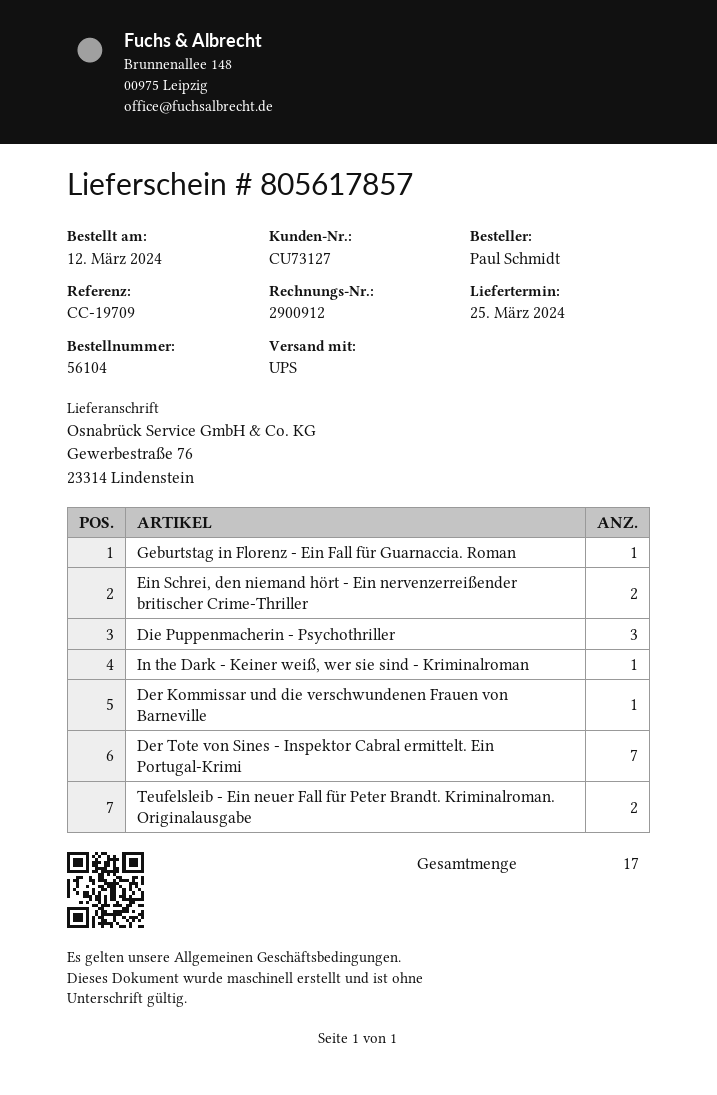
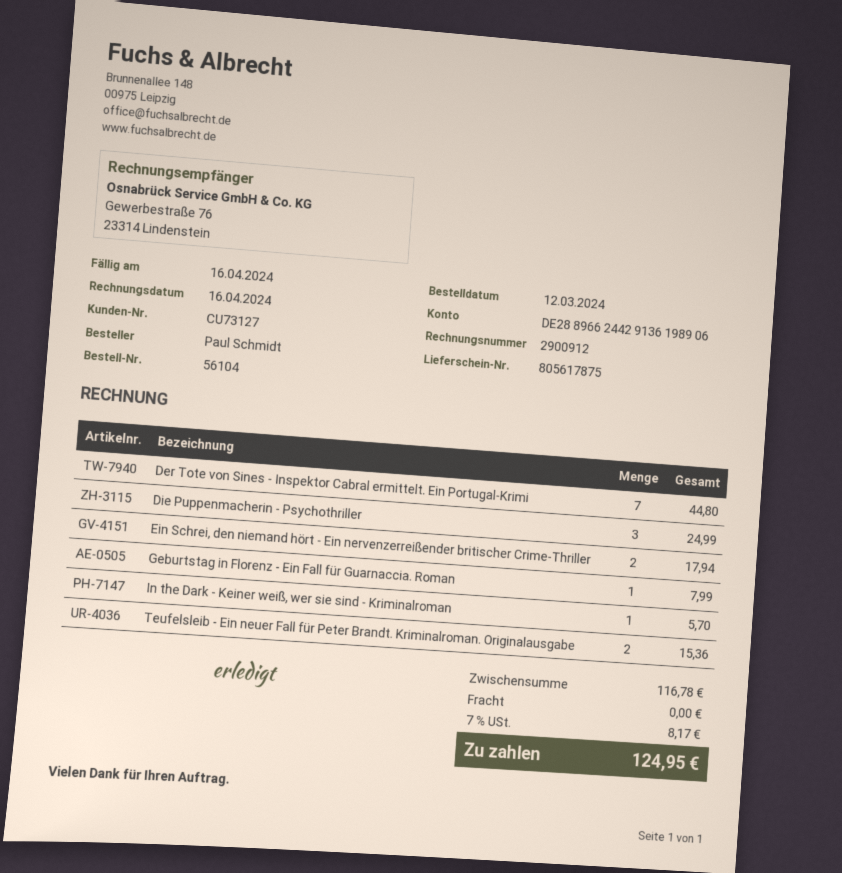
delivery note number: 805617857 -> 805617875
Der Kommissar und die verschwundenen Frauen von Barneville: 1 -> none

